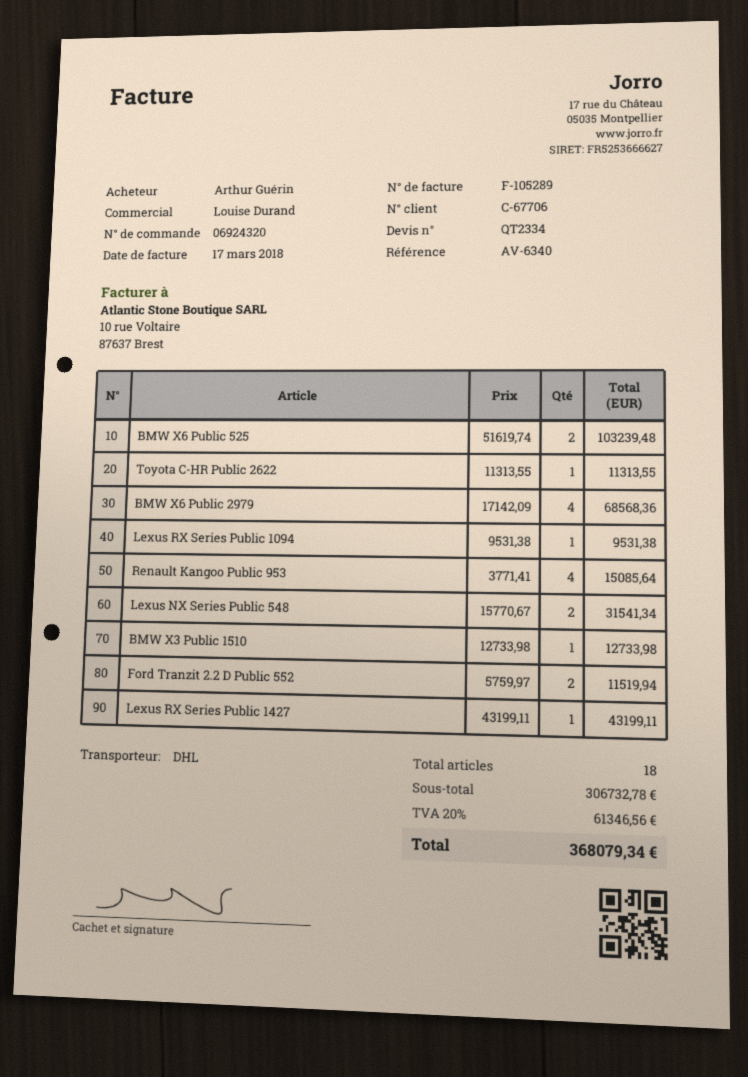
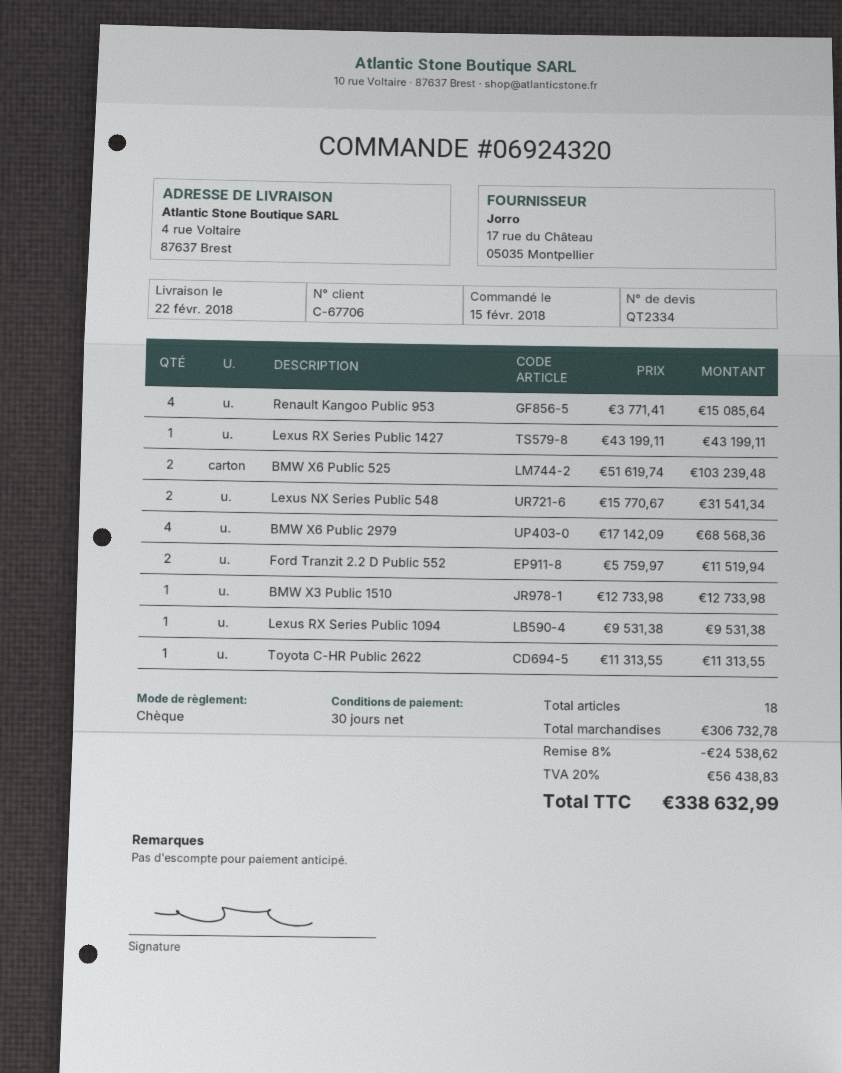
discount: none -> 8% = 24538.62
tax: 20% = 61346.56 -> 20% = 56438.83
total: 368079.34 -> 338632.99

